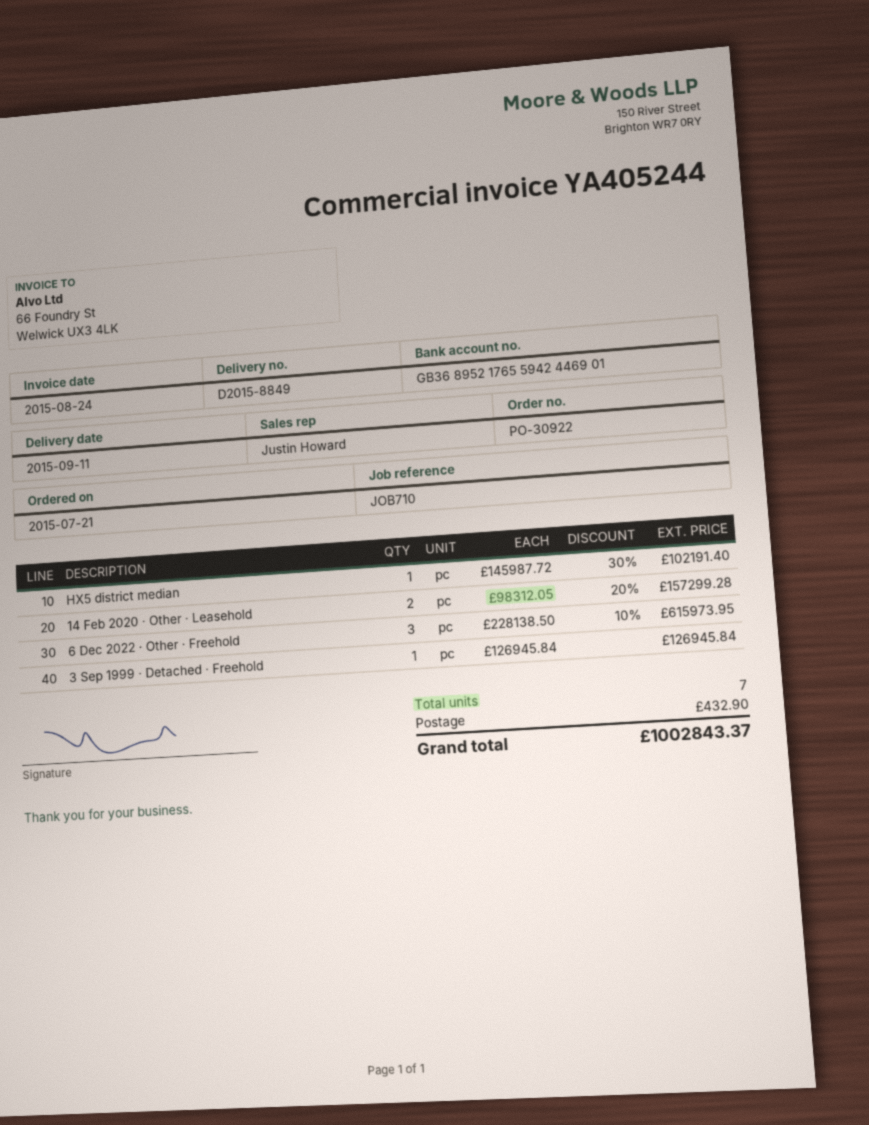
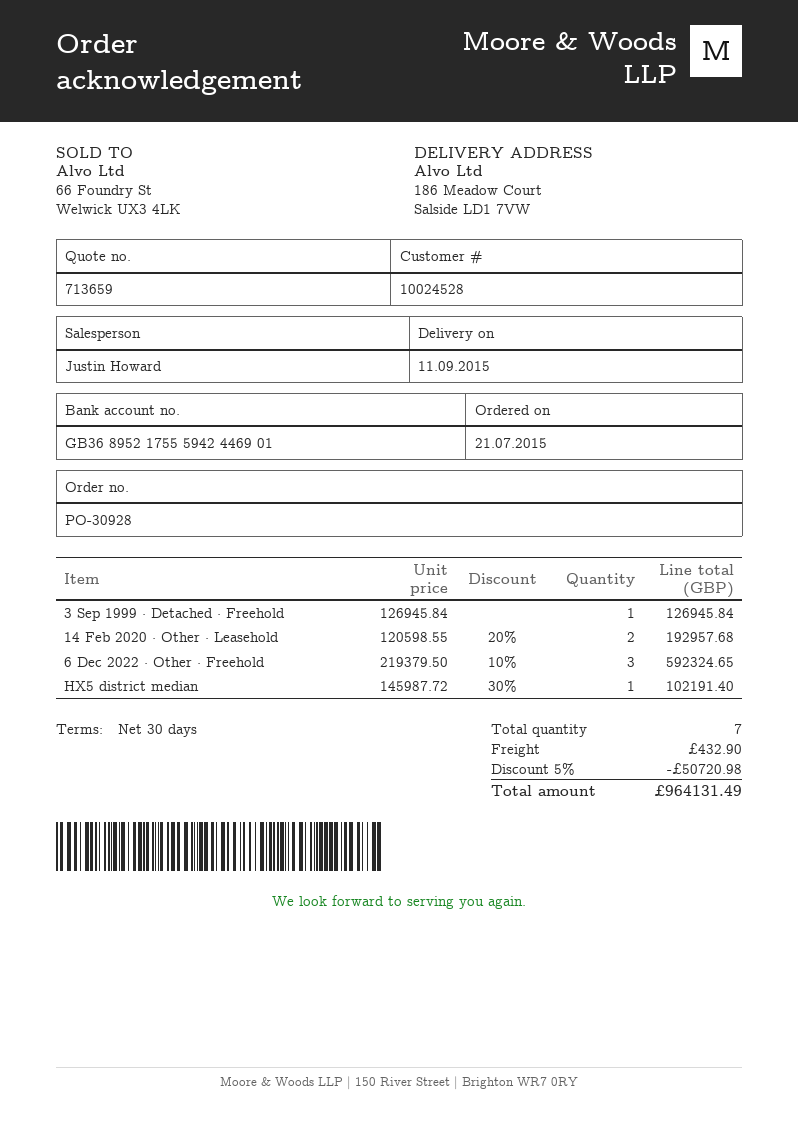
order number: PO-30922 -> PO-30928
bank account: GB36895217655942446901 -> GB36895217555942446901
14 Feb 2020 · Other · Leasehold: 2 x 98312.05 - 20% = 157299.28 -> 2 x 120598.55 - 20% = 192957.68
6 Dec 2022 · Other · Freehold: 3 x 228138.50 - 10% = 615973.95 -> 3 x 219379.50 - 10% = 592324.65
discount: none -> 5% = 50720.98
total: 1002843.37 -> 964131.49

